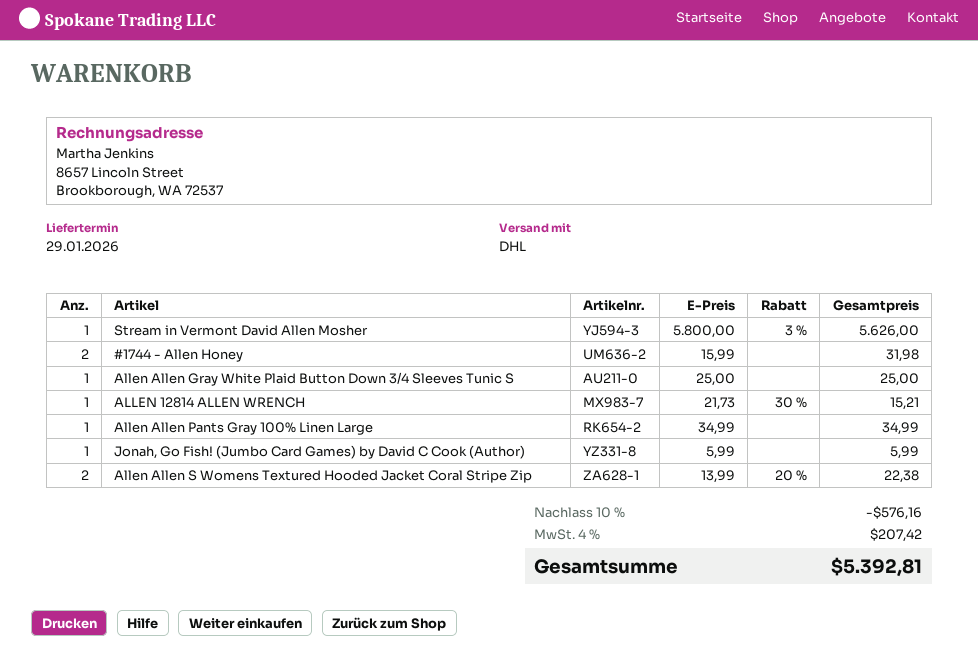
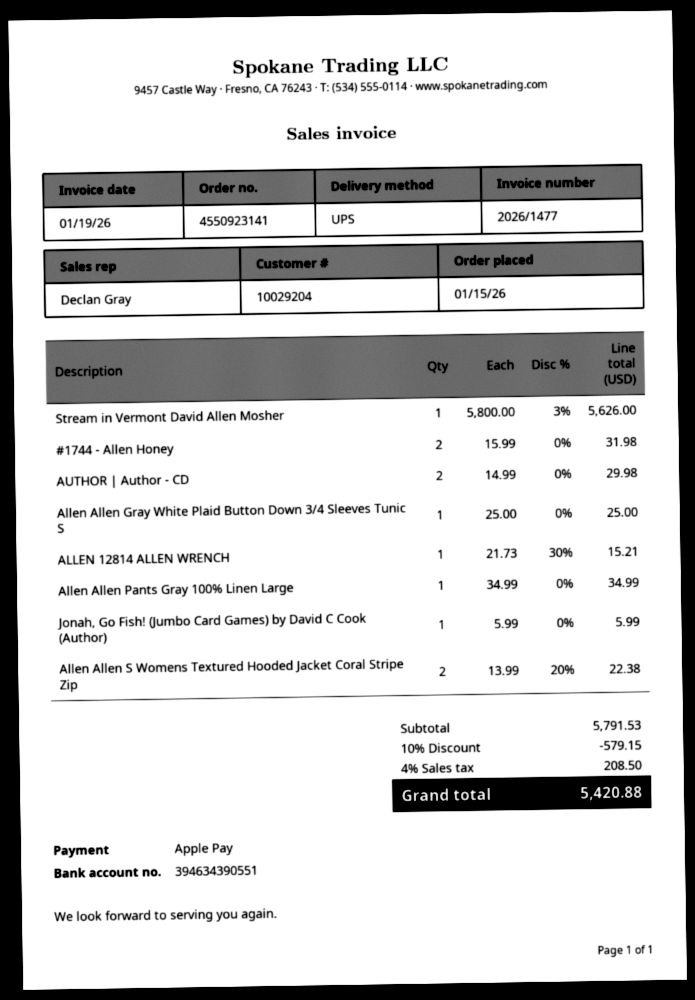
shipping method: DHL -> UPS
AUTHOR | Author - CD: none -> 2 x 14.99 = 29.98
discount: 10% = 576.16 -> 10% = 579.15
tax: 4% = 207.42 -> 4% = 208.50
total: 5392.81 -> 5420.88

